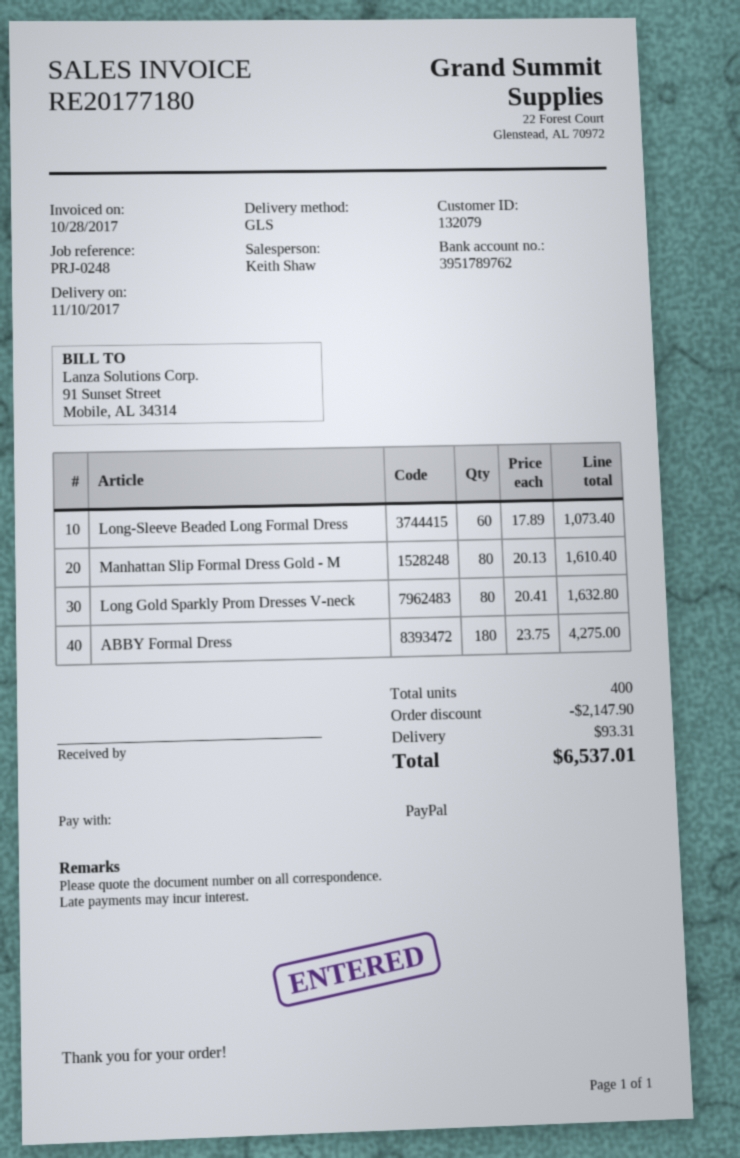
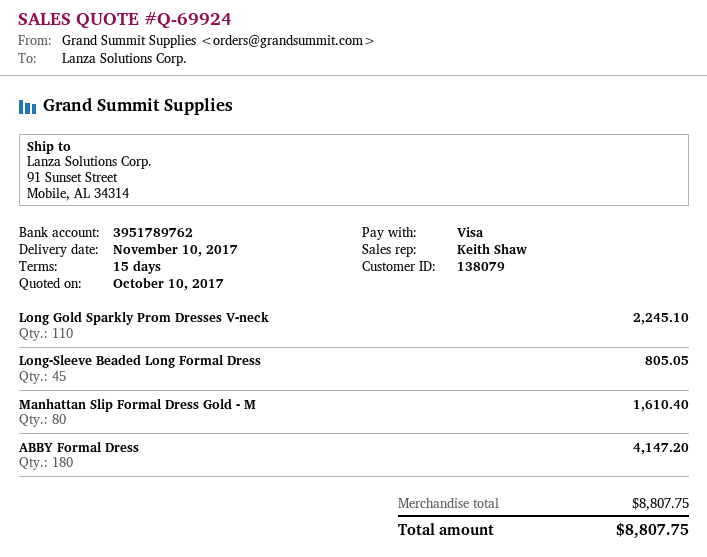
customer number: 132079 -> 138079
payment method: PayPal -> Visa
Long-Sleeve Beaded Long Formal Dress: 60 for 1073.40 -> 45 for 805.05
Long Gold Sparkly Prom Dresses V-neck: 80 for 1632.80 -> 110 for 2245.10
ABBY Formal Dress: 180 for 4275.00 -> 180 for 4147.20
discount: 2147.90 -> none
shipping: 93.31 -> none
total: 6537.01 -> 8807.75

